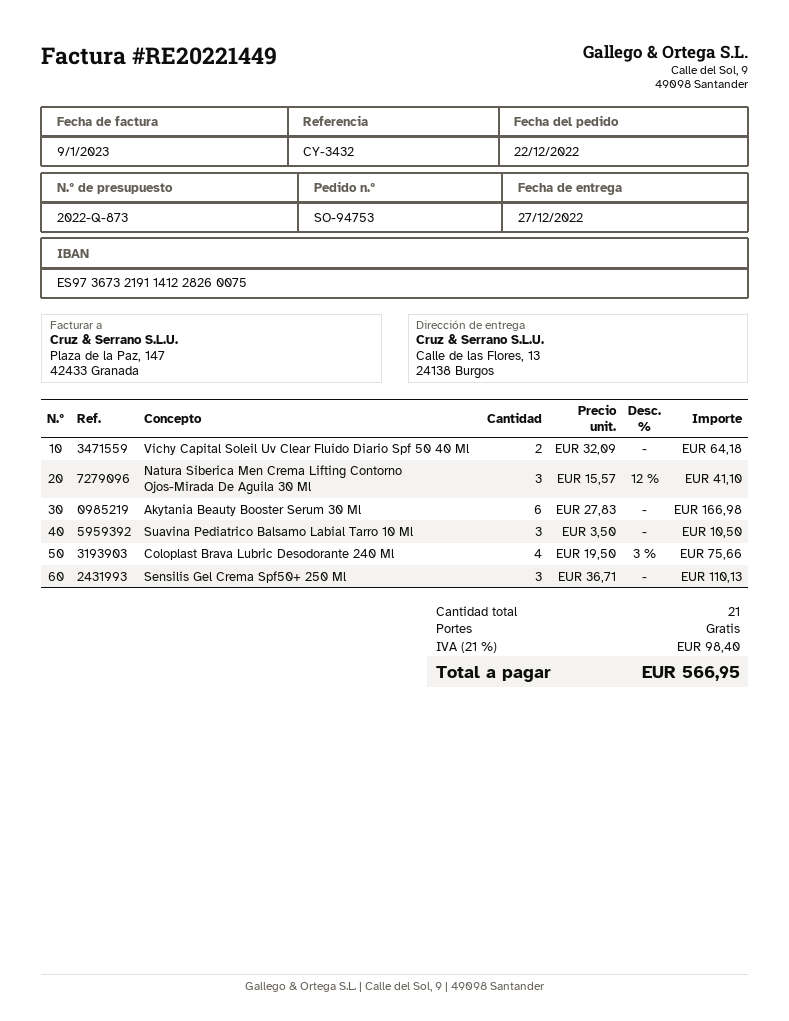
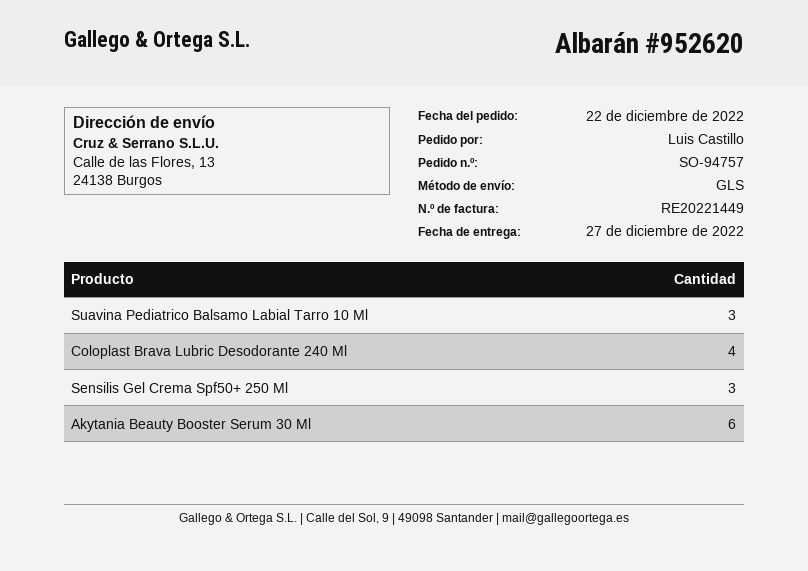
order number: SO-94753 -> SO-94757
Vichy Capital Soleil Uv Clear Fluido Diario Spf 50 40 Ml: 2 -> none
Natura Siberica Men Crema Lifting Contorno Ojos-Mirada De Aguila 30 Ml: 3 -> none

